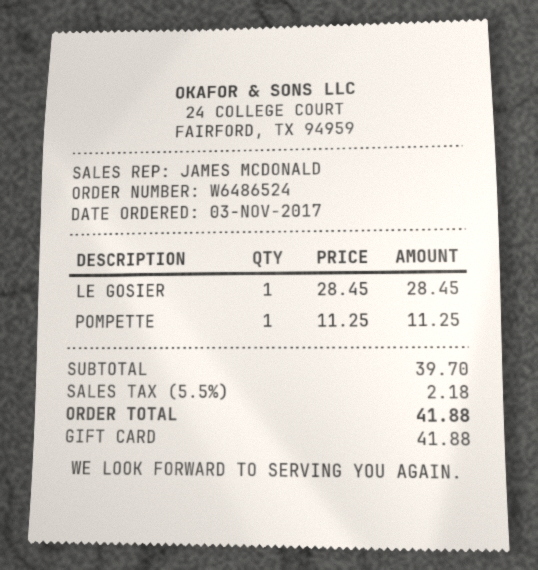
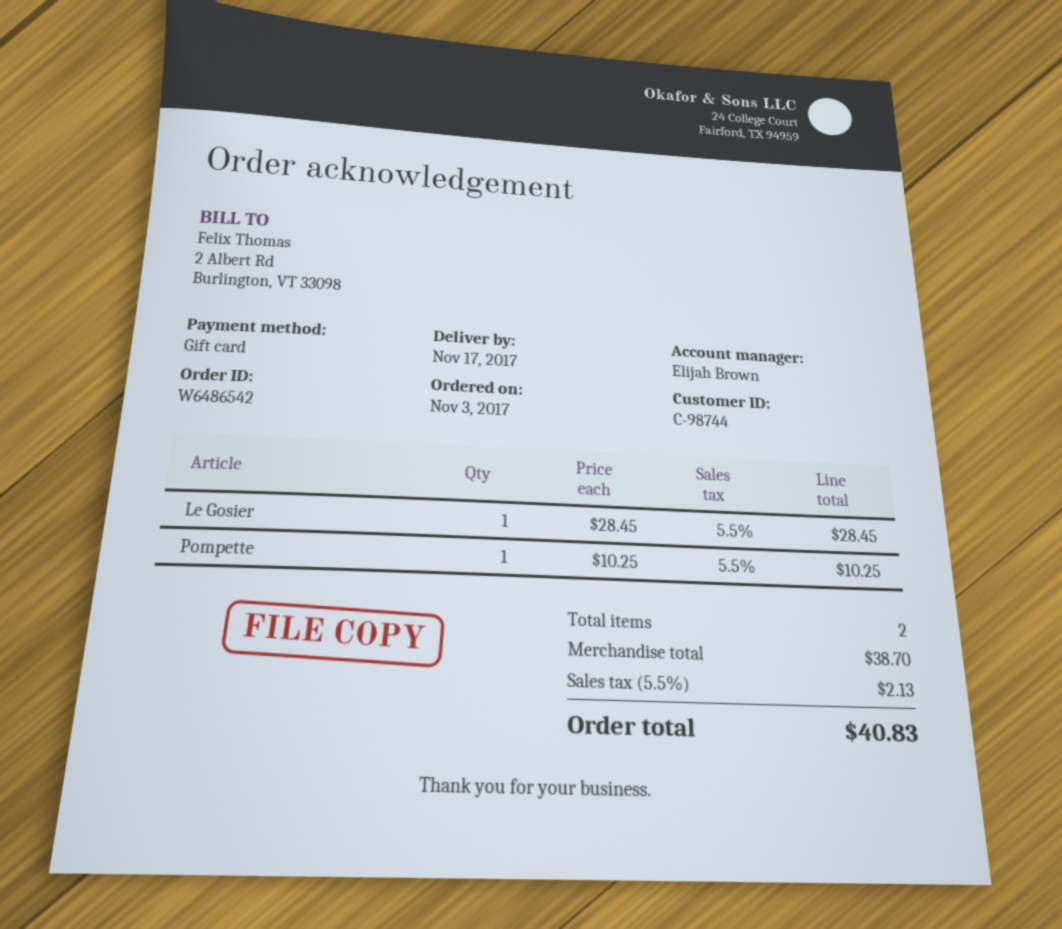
order number: W6486524 -> W6486542
sales rep: JAMES MCDONALD -> Elijah Brown
POMPETTE: 1 x 11.25 = 11.25 -> 1 x 10.25 = 10.25
subtotal: 39.70 -> 38.70
tax: 5.5% = 2.18 -> 5.5% = 2.13
total: 41.88 -> 40.83

